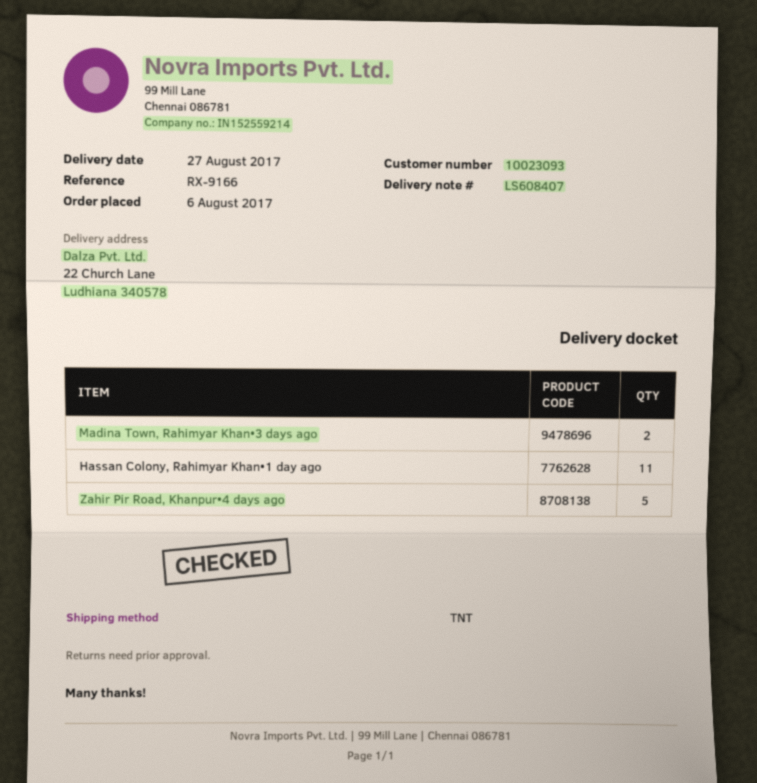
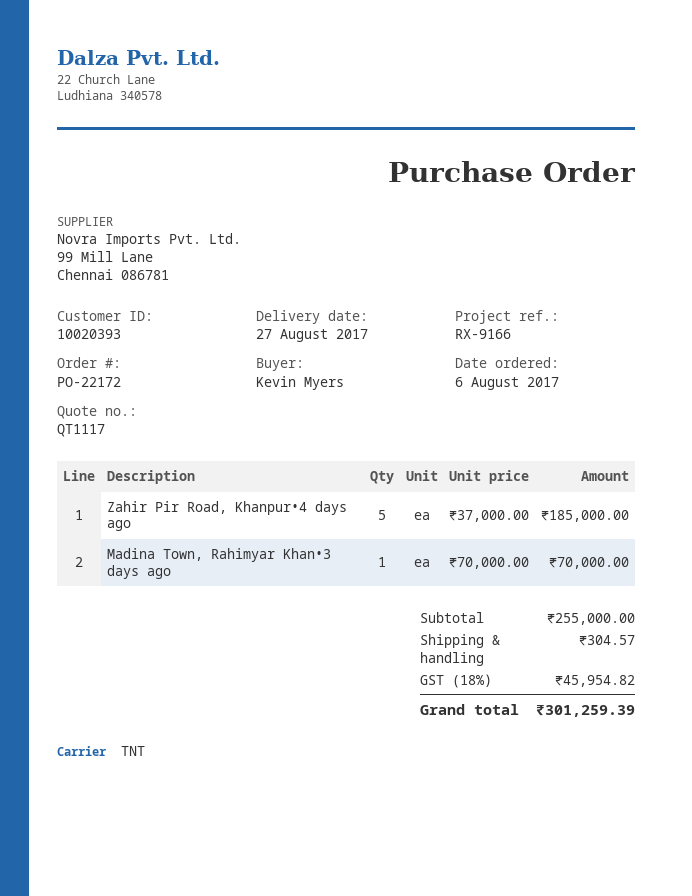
customer number: 10023093 -> 10020393
Madina Town, Rahimyar Khan•3 days ago: 2 -> 1
Hassan Colony, Rahimyar Khan•1 day ago: 11 -> none

